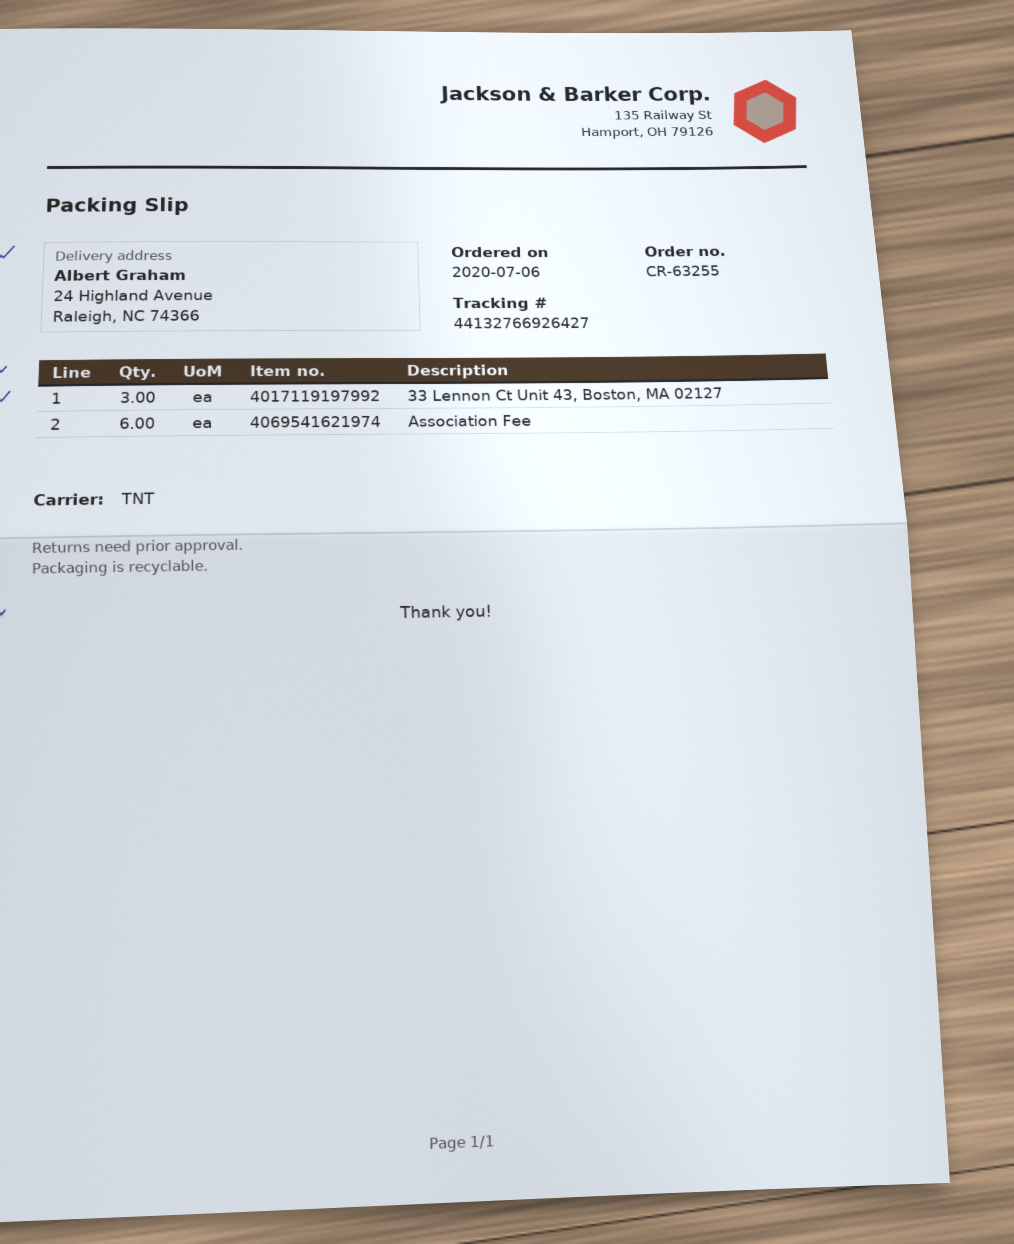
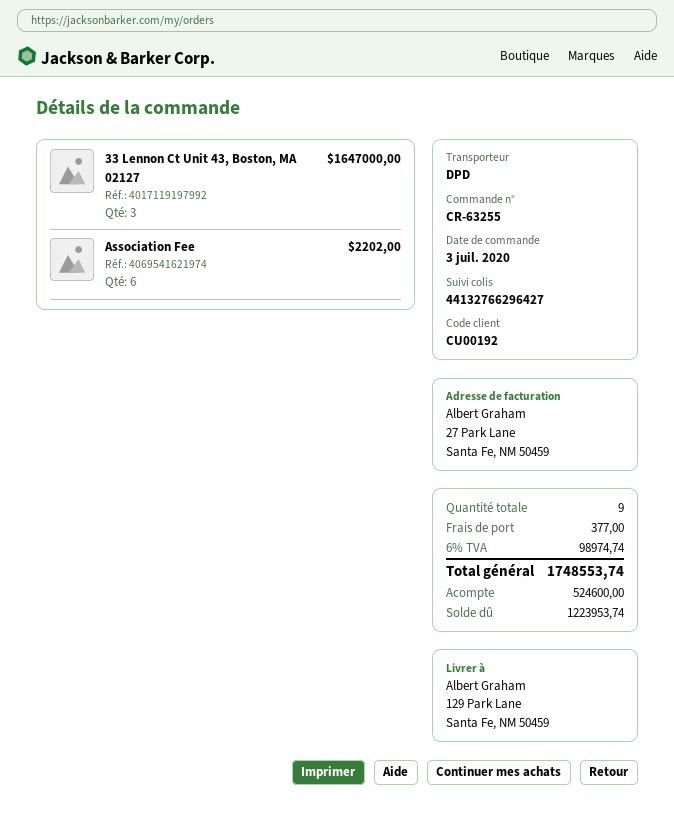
order date: 2020-07-06 -> 2020-07-03
shipping method: TNT -> DPD
tracking number: 44132766926427 -> 44132766296427
ship to: 24 Highland Avenue, Raleigh, NC 74366 -> 129 Park Lane, Santa Fe, NM 50459

